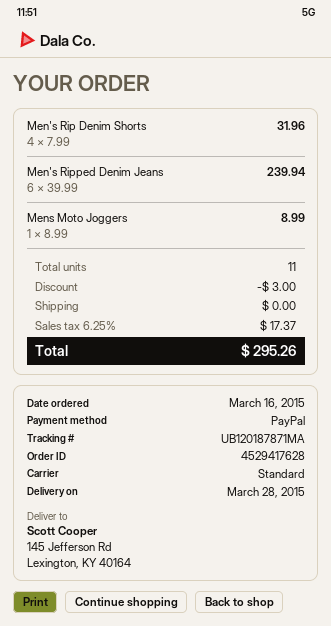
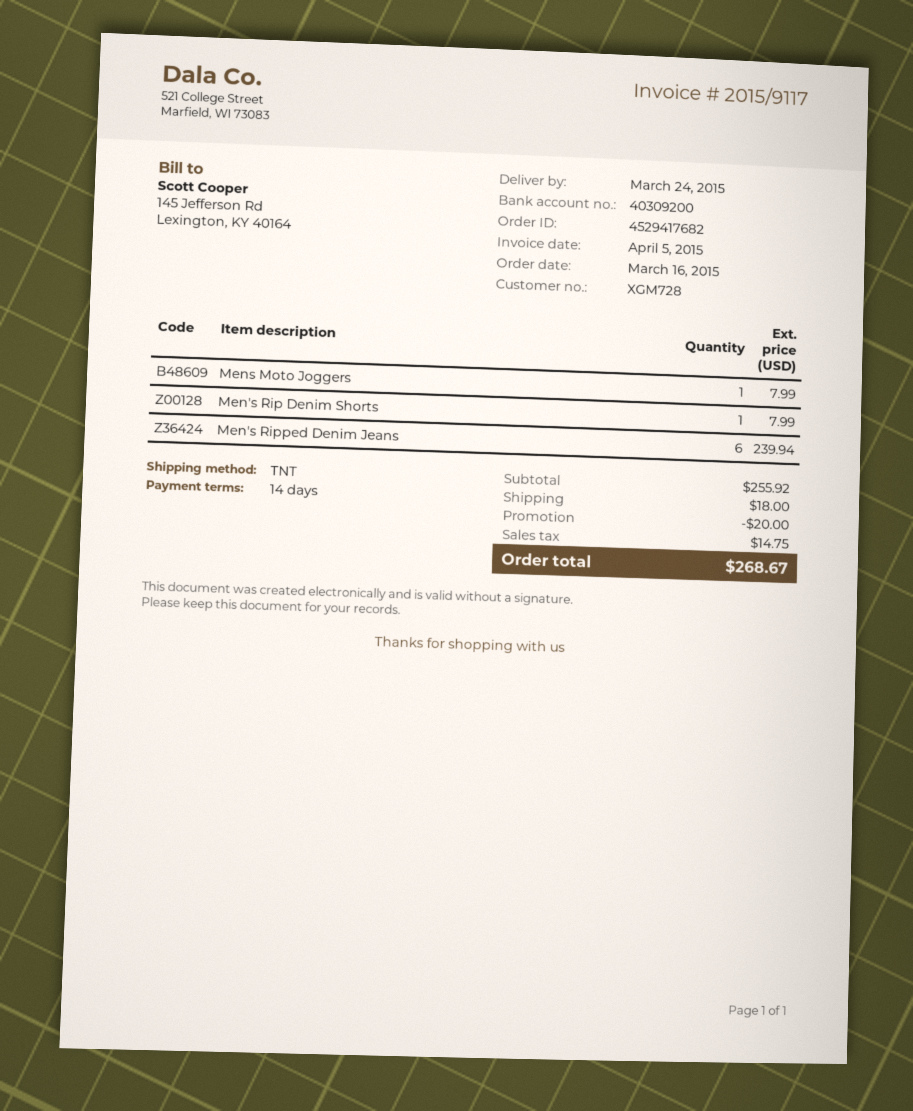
order number: 4529417628 -> 4529417682
delivery date: 2015-03-28 -> 2015-03-24
shipping method: standard -> TNT
Men's Rip Denim Shorts: 4 for 31.96 -> 1 for 7.99
Mens Moto Joggers: 1 for 8.99 -> 1 for 7.99
discount: 3.00 -> 20.00
shipping: 0.00 -> 18.00
tax: 17.37 -> 14.75
total: 295.26 -> 268.67

